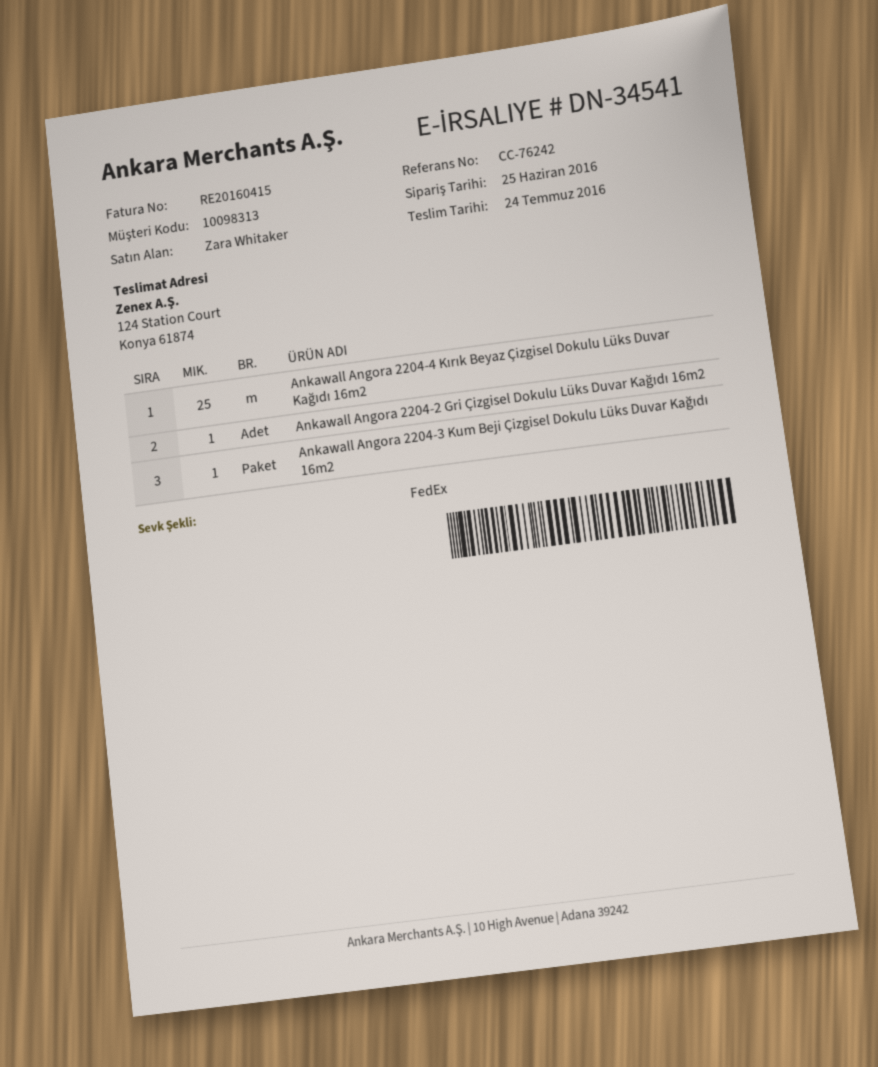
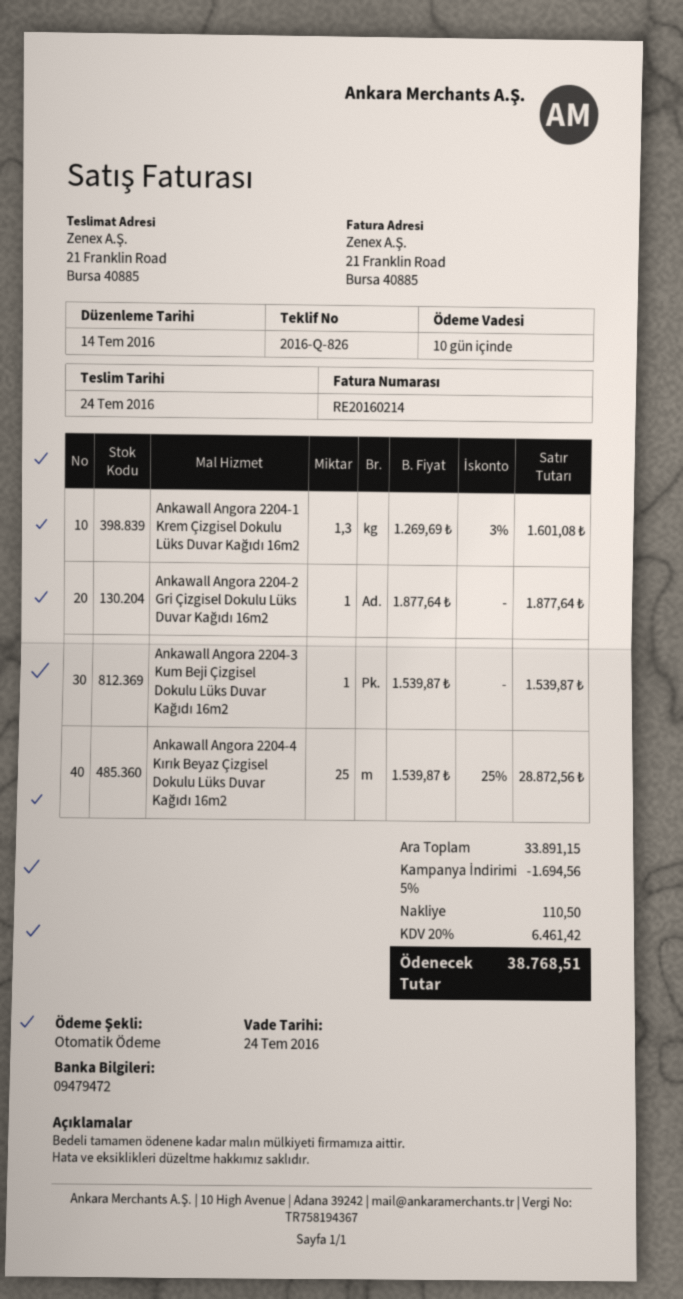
invoice number: RE20160415 -> RE20160214
ship to: 124 Station Court, Konya 61874 -> 21 Franklin Road, Bursa 40885
Ankawall Angora 2204-1 Krem Çizgisel Dokulu Lüks Duvar Kağıdı 16m2: none -> 1.3

